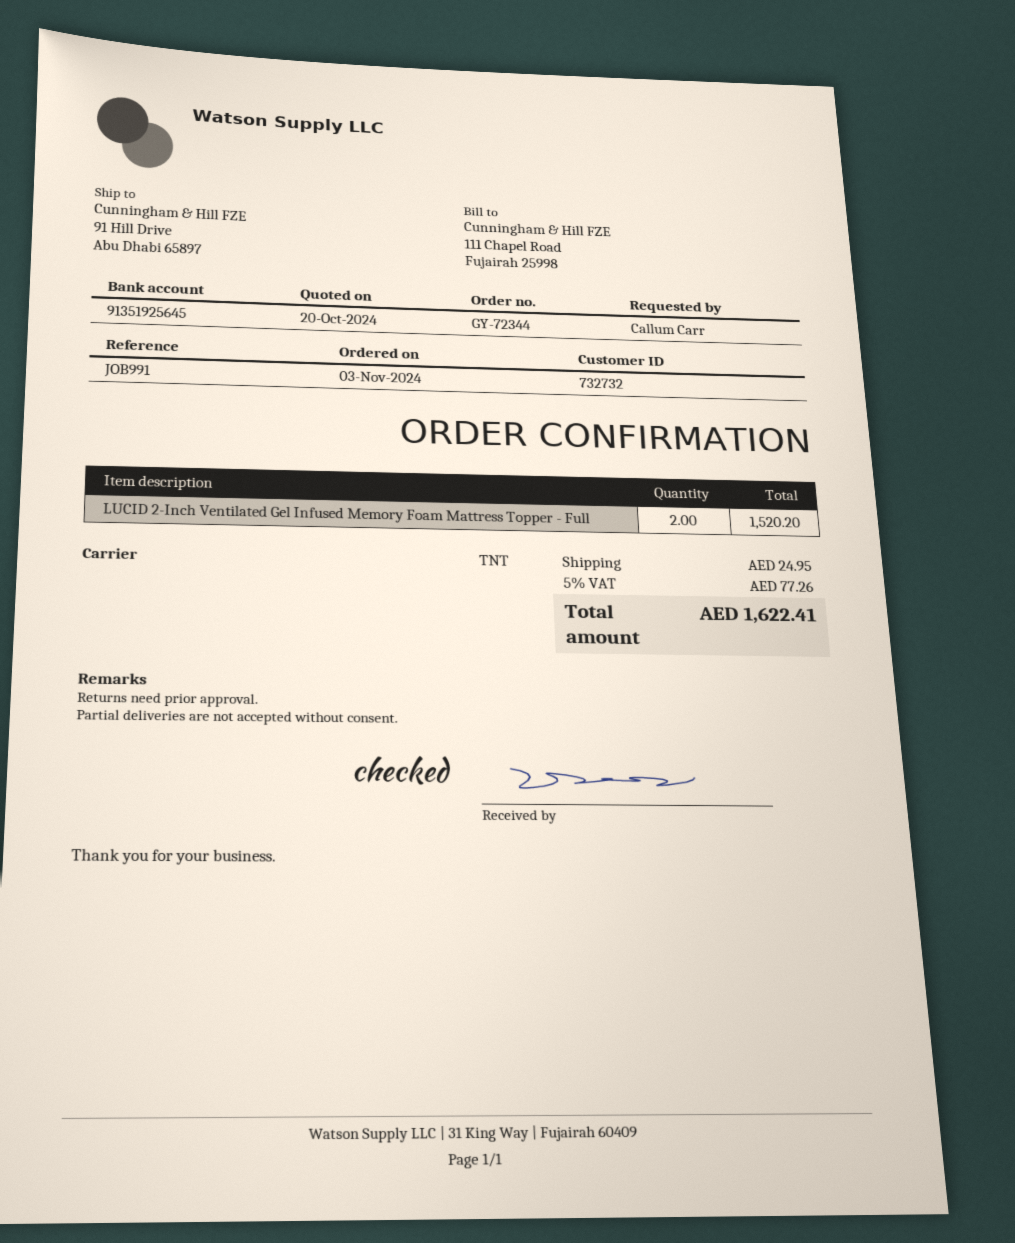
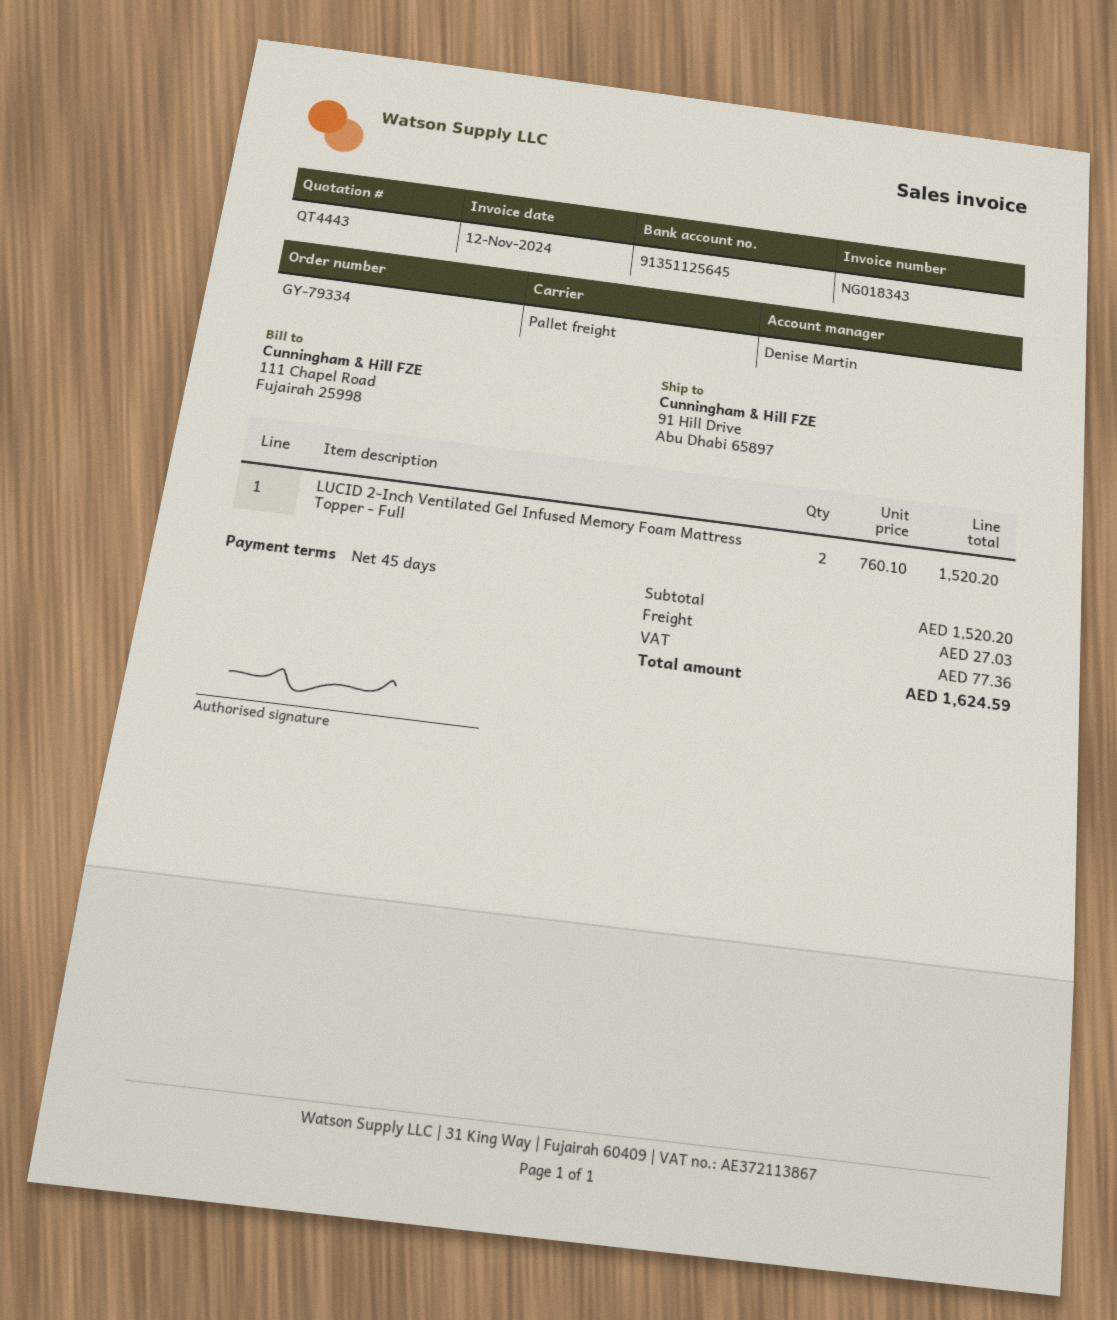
order number: GY-72344 -> GY-79334
bank account: 91351925645 -> 91351125645
shipping method: TNT -> pallet freight
shipping: 24.95 -> 27.03
tax: 77.26 -> 77.36
total: 1622.41 -> 1624.59

